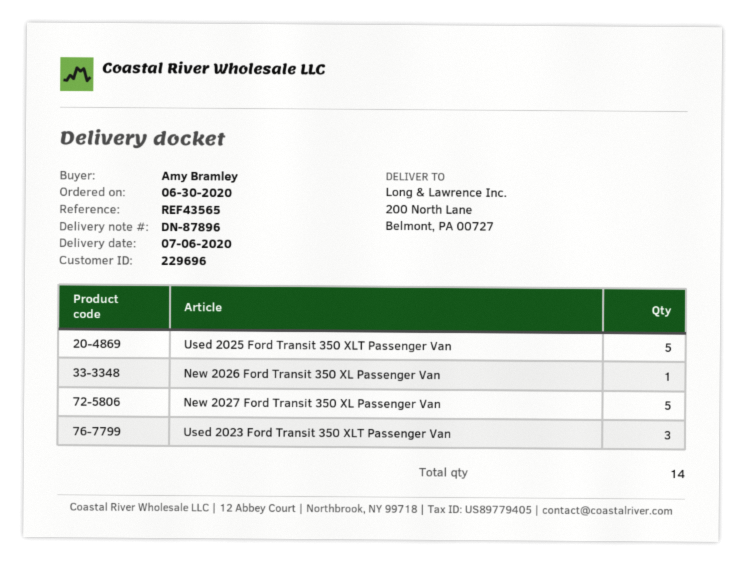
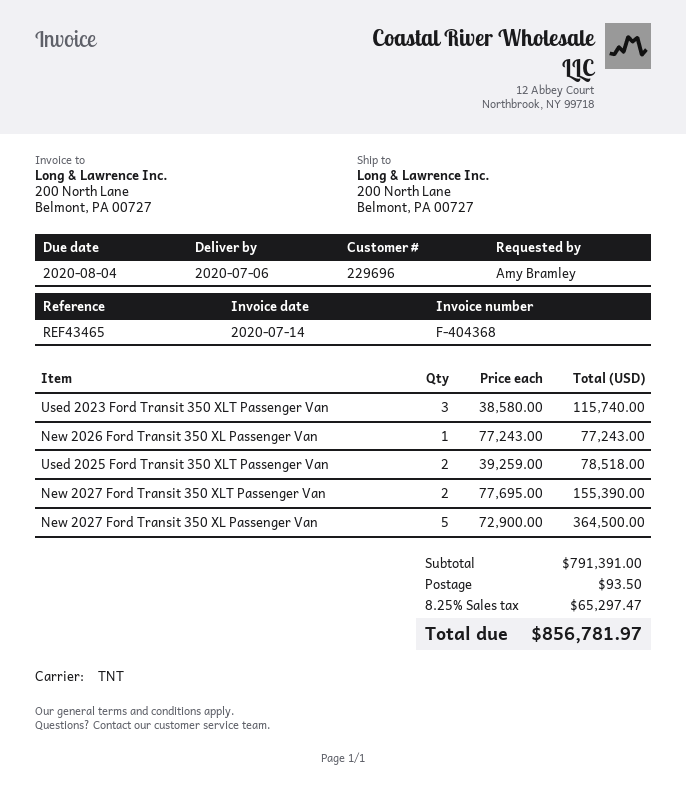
reference: REF43565 -> REF43465
Used 2025 Ford Transit 350 XLT Passenger Van: 5 -> 2
New 2027 Ford Transit 350 XLT Passenger Van: none -> 2

